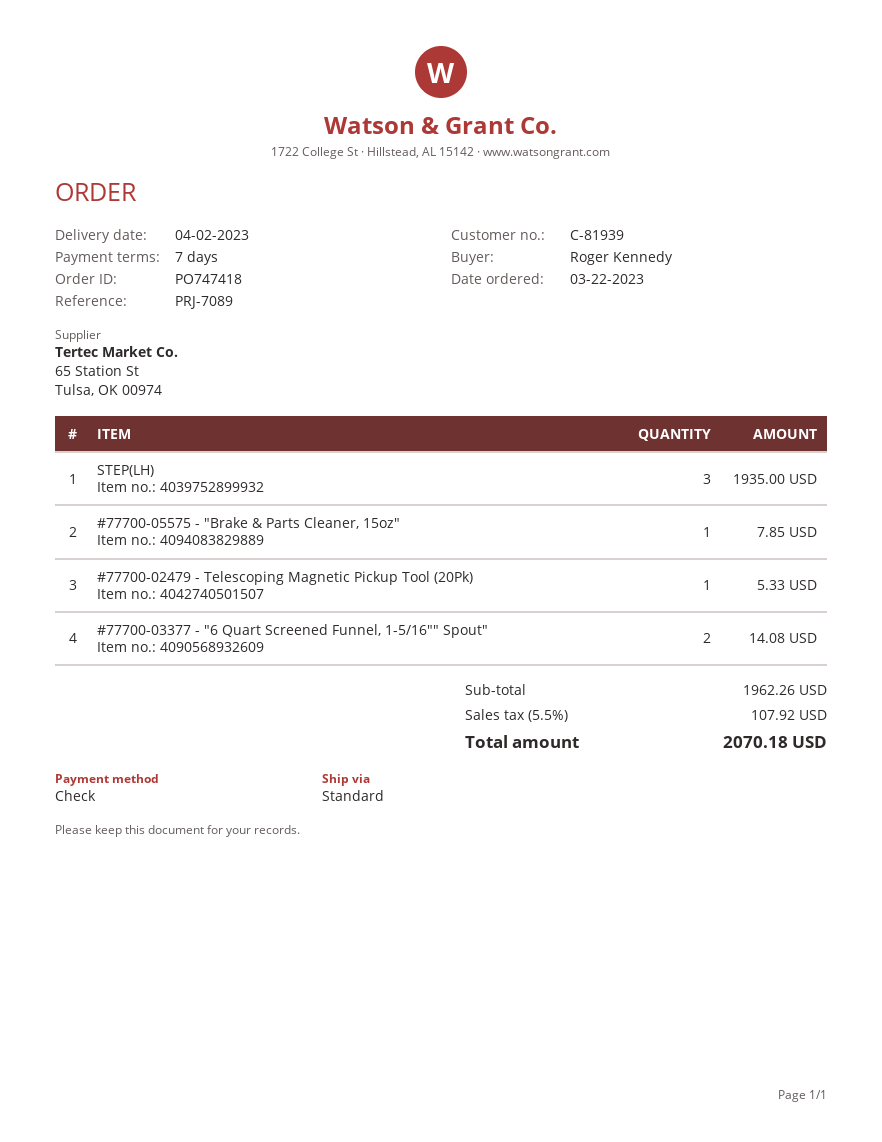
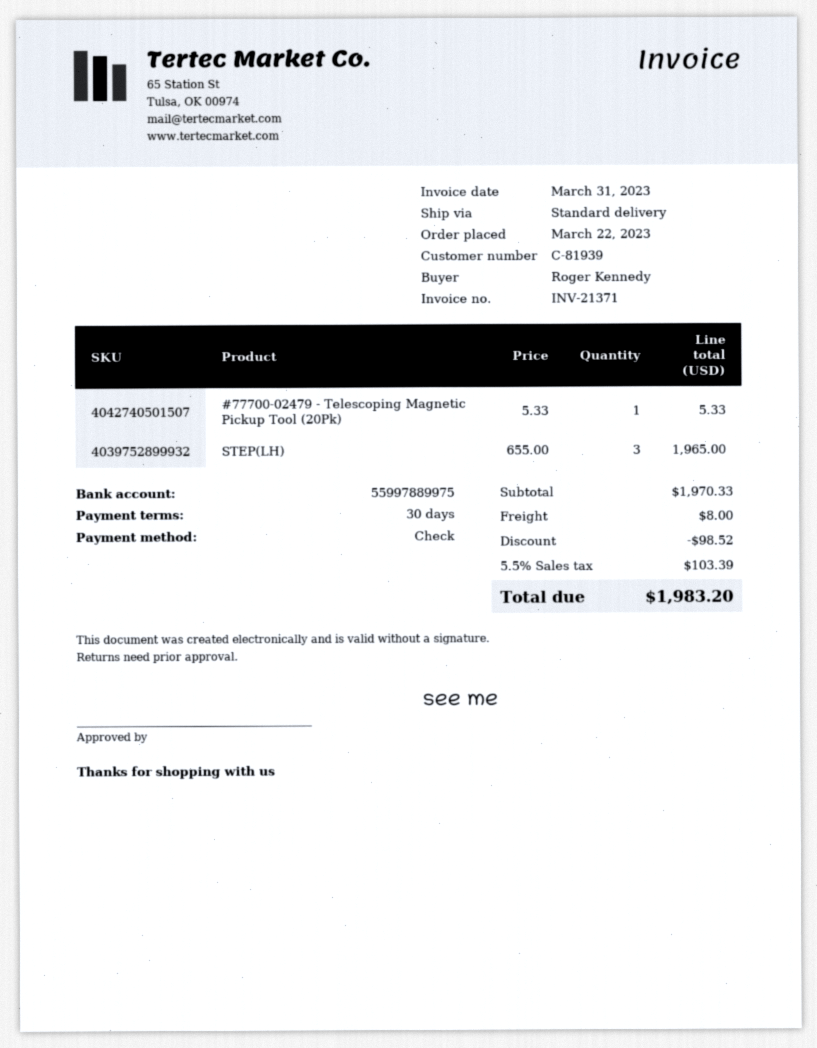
payment terms: 7 days -> 30 days
STEP(LH): 3 for 1935.00 -> 3 for 1965.00
#77700-05575 - "Brake & Parts Cleaner, 15oz": 1 for 7.85 -> none
#77700-03377 - "6 Quart Screened Funnel, 1-5/16"" Spout": 2 for 14.08 -> none
subtotal: 1962.26 -> 1970.33
discount: none -> 98.52
shipping: none -> 8.00
tax: 5.5% = 107.92 -> 5.5% = 103.39
total: 2070.18 -> 1983.20

